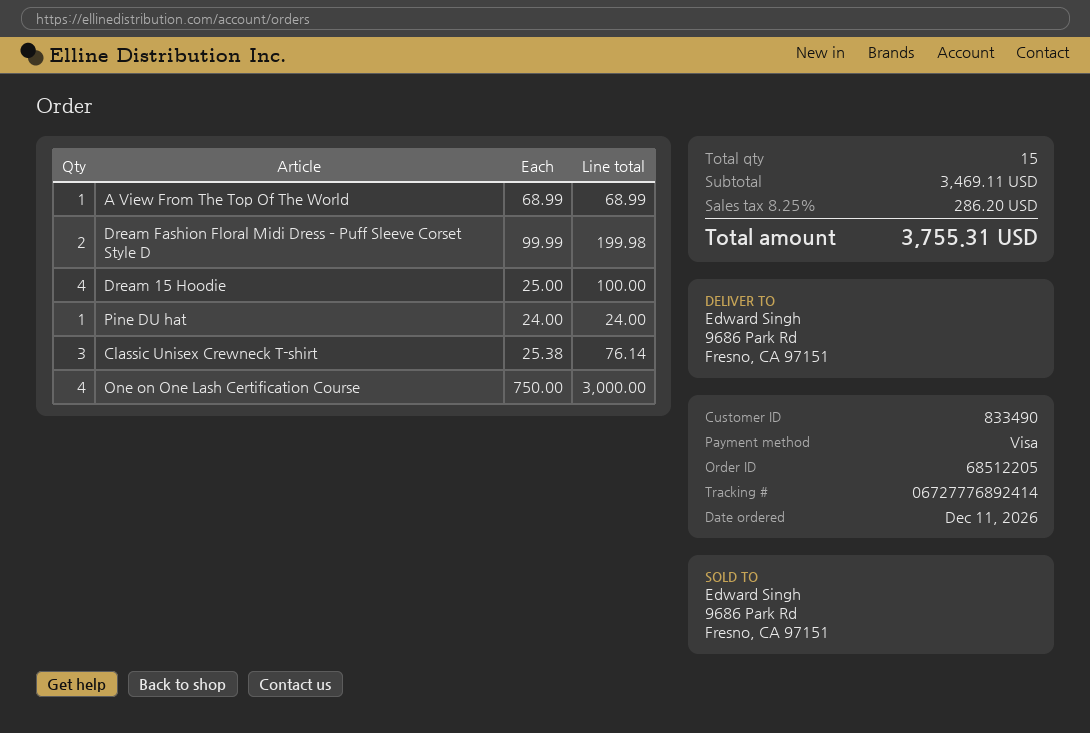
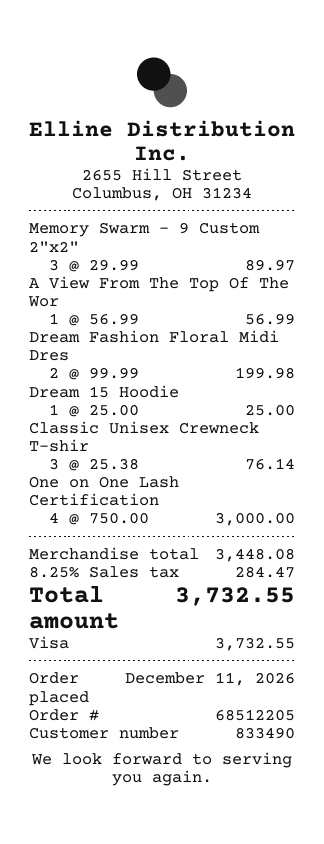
A View From The Top Of The World: 1 x 68.99 = 68.99 -> 1 x 56.99 = 56.99
Dream 15 Hoodie: 4 x 25.00 = 100.00 -> 1 x 25.00 = 25.00
Pine DU hat: 1 x 24.00 = 24.00 -> none
Memory Swarm - 9 Custom 2"x2": none -> 3 x 29.99 = 89.97
subtotal: 3469.11 -> 3448.08
tax: 8.25% = 286.20 -> 8.25% = 284.47
total: 3755.31 -> 3732.55

